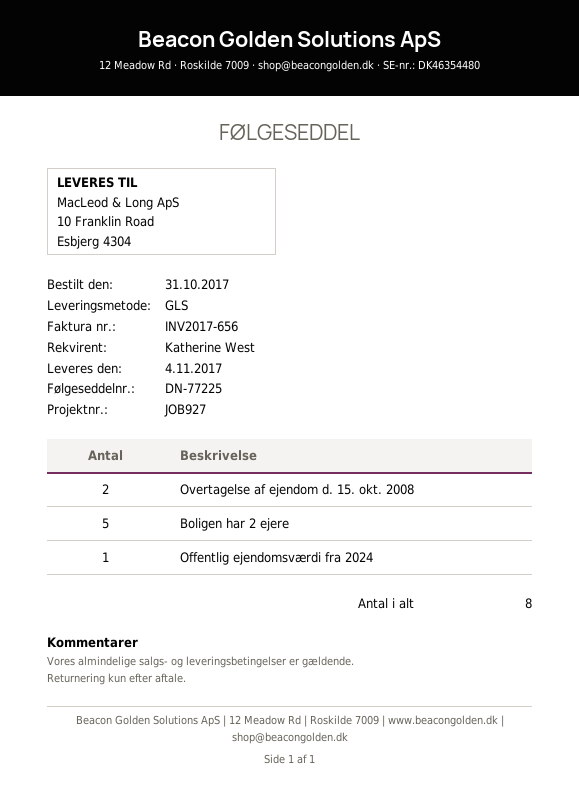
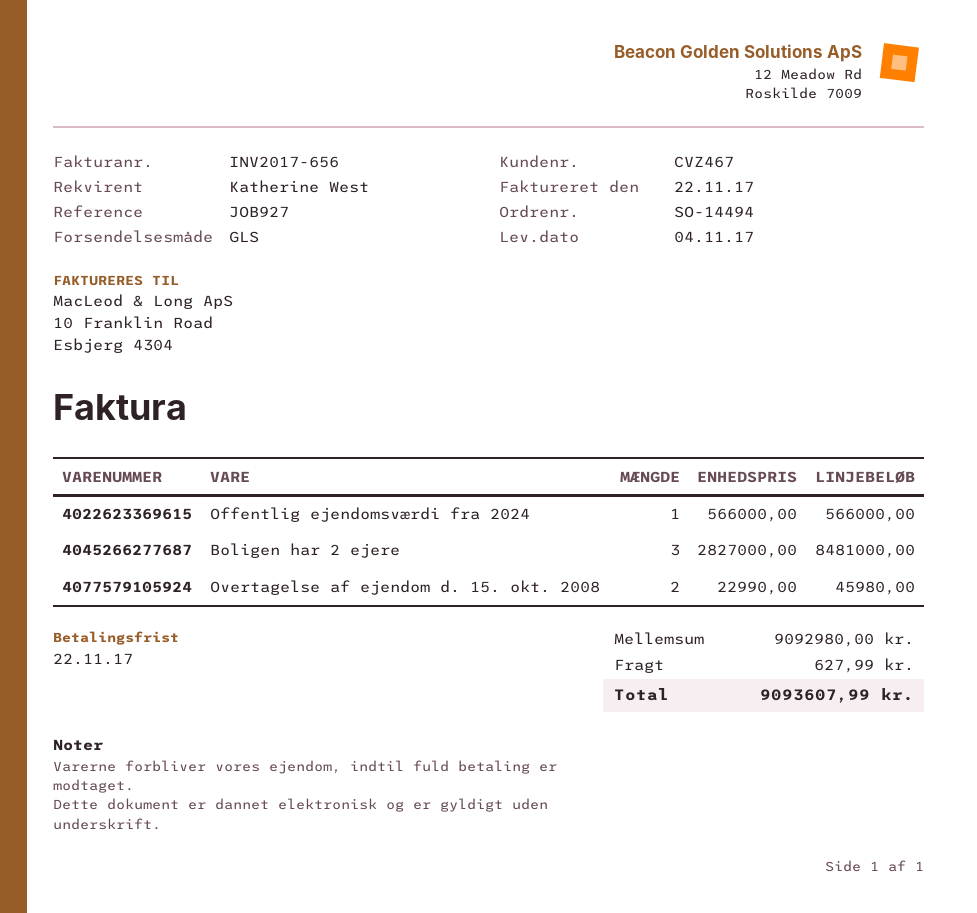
Boligen har 2 ejere: 5 -> 3

